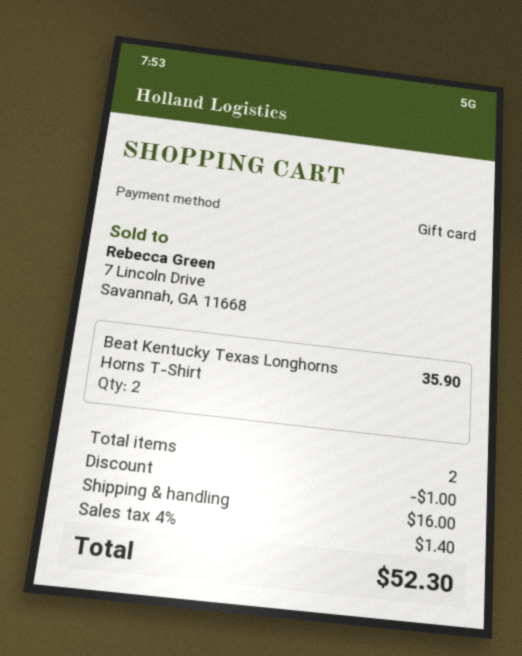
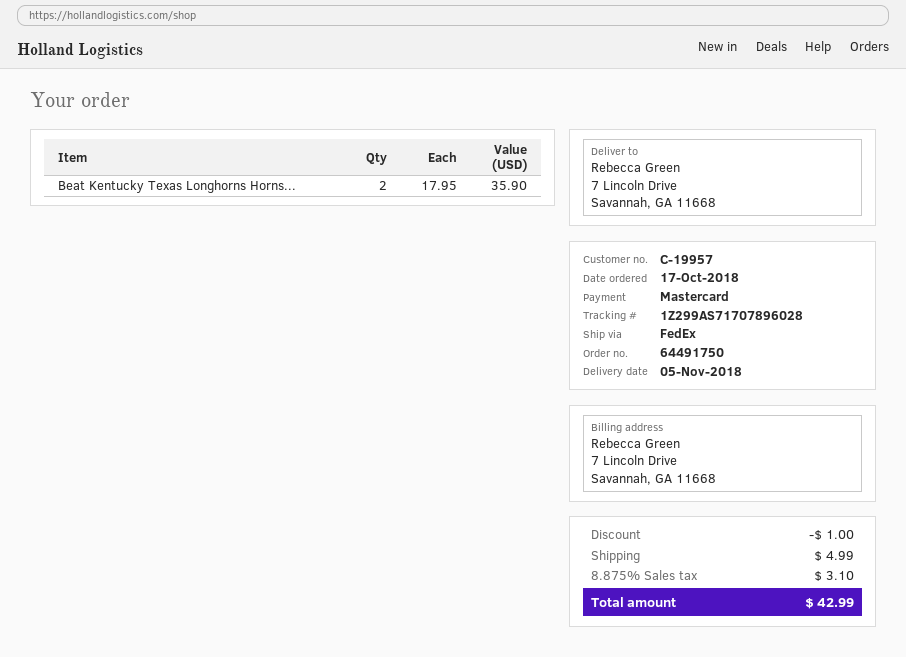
payment method: gift card -> Mastercard
shipping: 16.00 -> 4.99
tax: 4% = 1.40 -> 8.875% = 3.10
total: 52.30 -> 42.99

